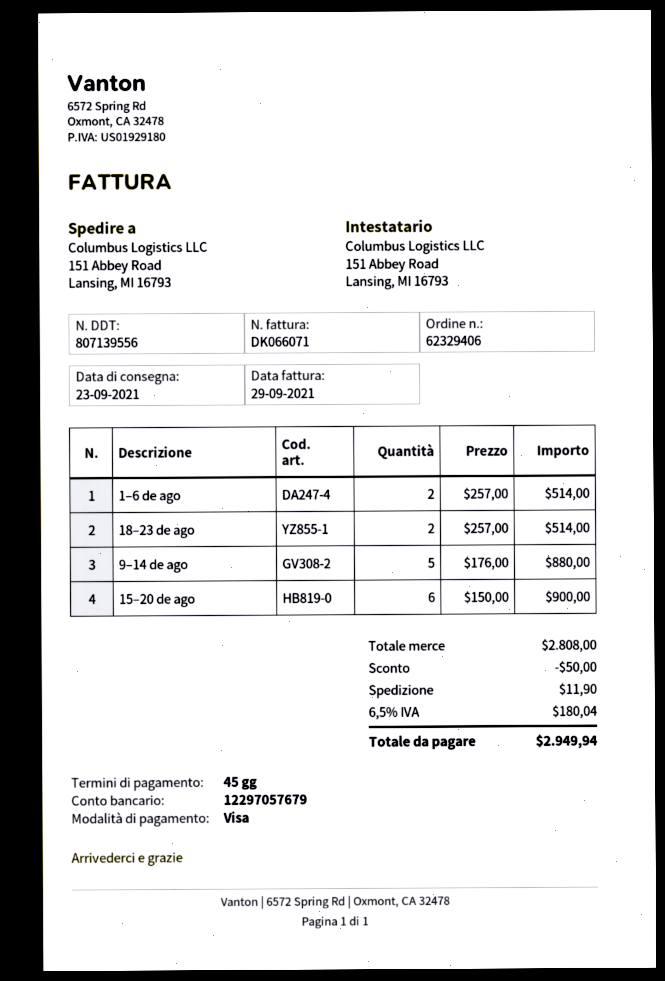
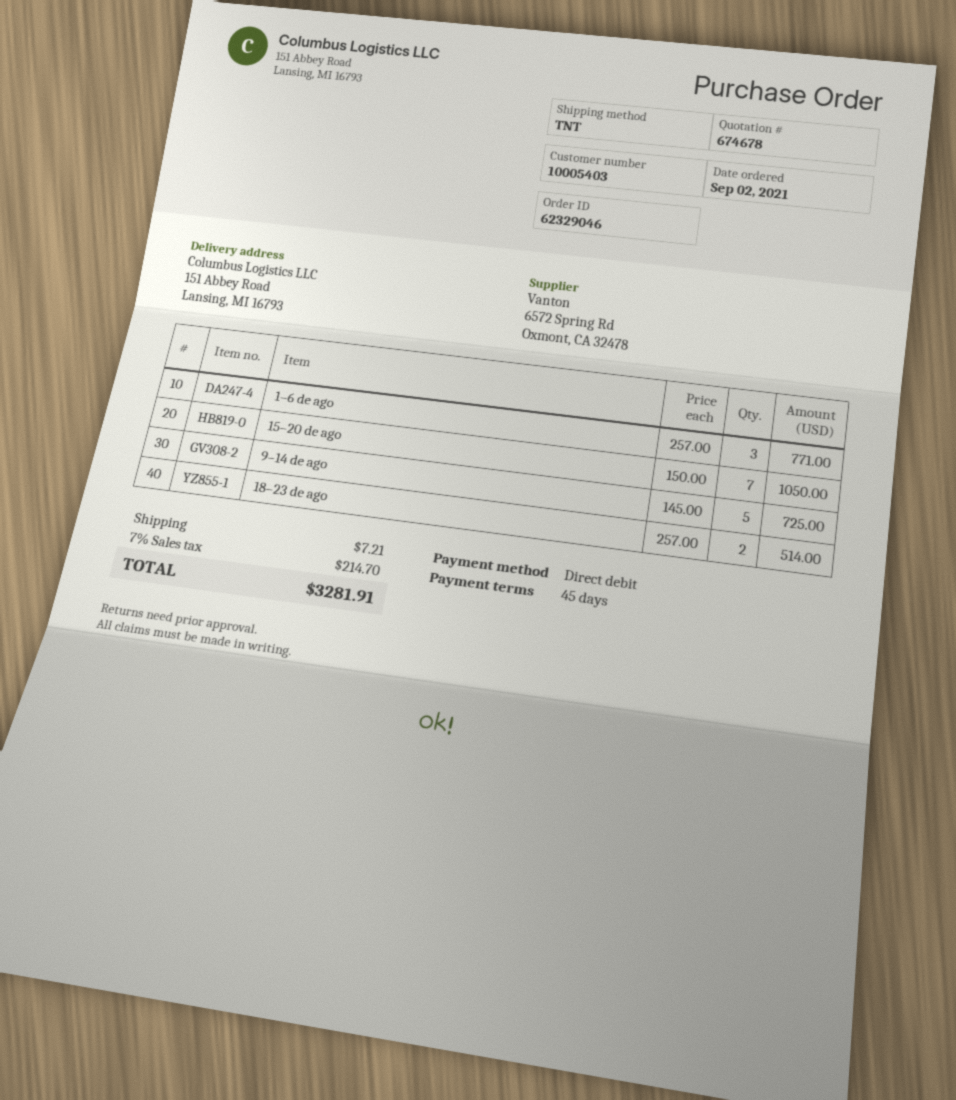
order number: 62329406 -> 62329046
payment method: Visa -> direct debit
1–6 de ago: 2 x 257.00 = 514.00 -> 3 x 257.00 = 771.00
9–14 de ago: 5 x 176.00 = 880.00 -> 5 x 145.00 = 725.00
15–20 de ago: 6 x 150.00 = 900.00 -> 7 x 150.00 = 1050.00
discount: 50.00 -> none
shipping: 11.90 -> 7.21
tax: 6.5% = 180.04 -> 7% = 214.70
total: 2949.94 -> 3281.91

